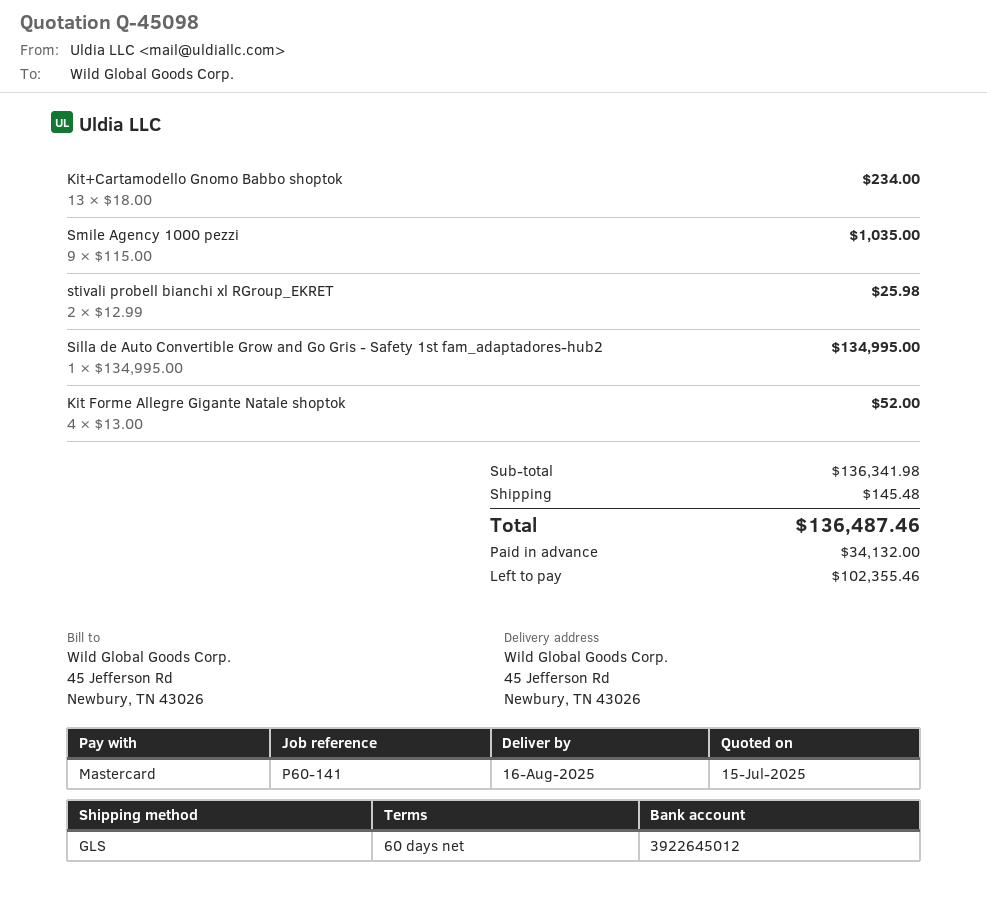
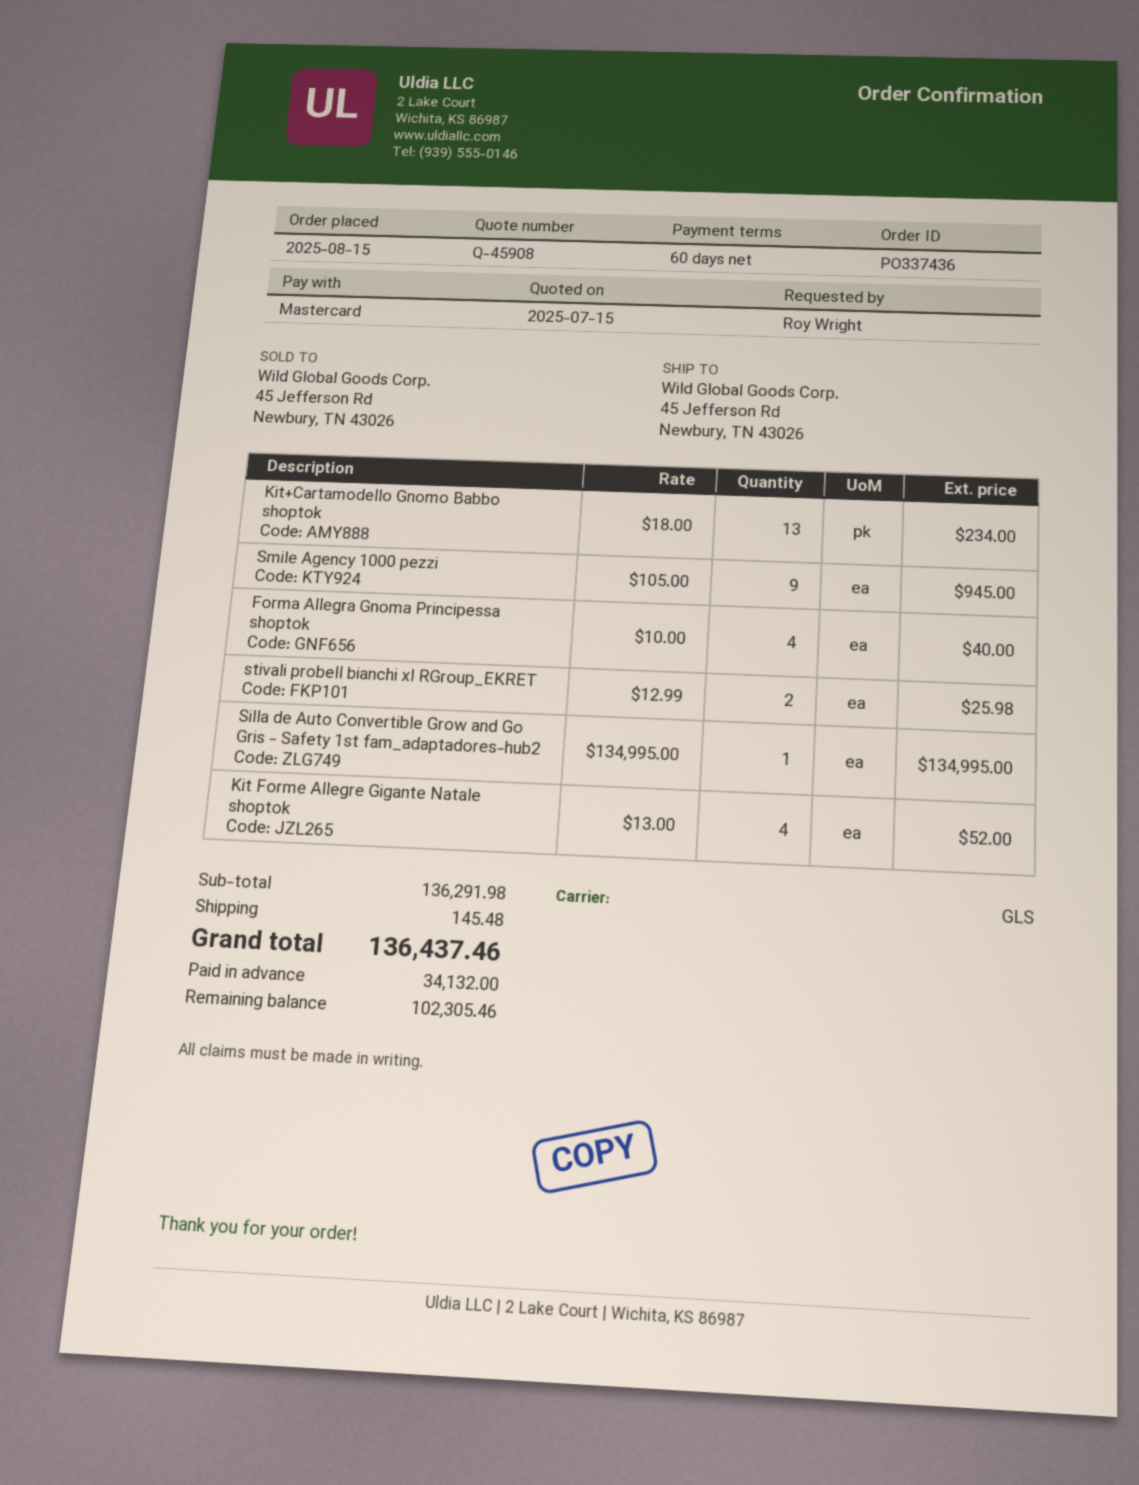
quote number: Q-45098 -> Q-45908
Smile Agency 1000 pezzi: 9 x 115.00 = 1035.00 -> 9 x 105.00 = 945.00
Forma Allegra Gnoma Principessa shoptok: none -> 4 x 10.00 = 40.00
subtotal: 136341.98 -> 136291.98
total: 136487.46 -> 136437.46
balance: 102355.46 -> 102305.46

